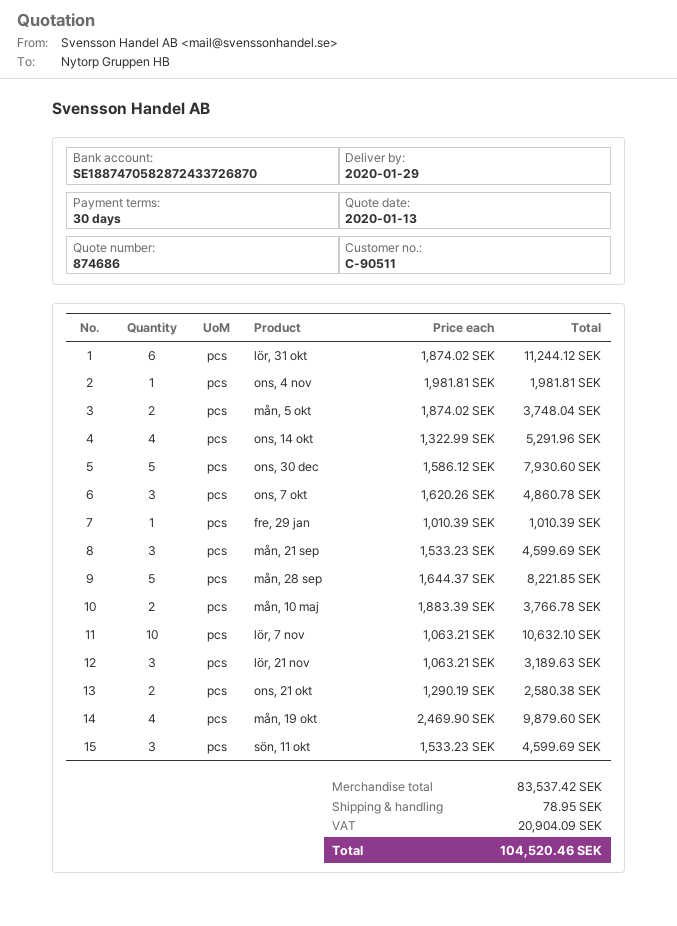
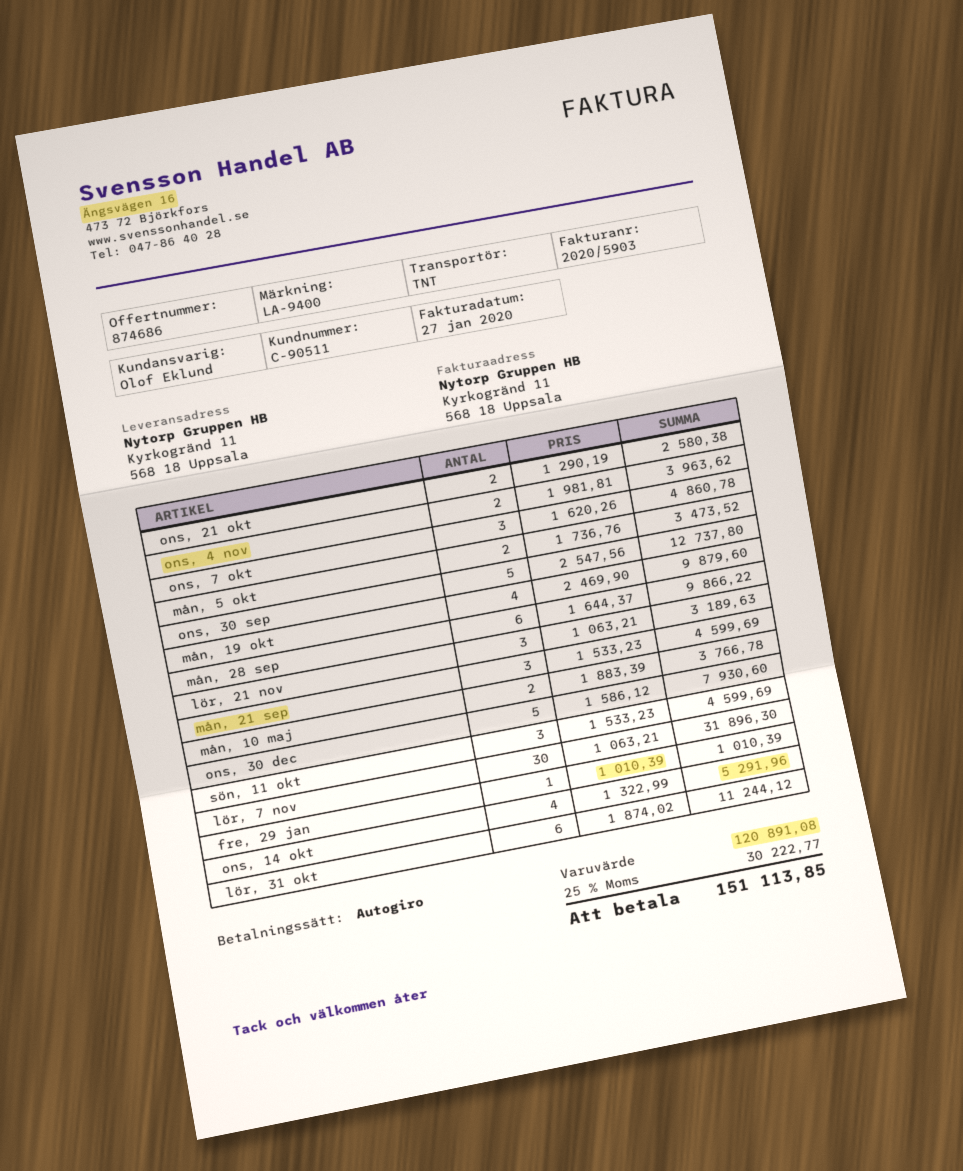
ons, 4 nov: 1 x 1981.81 = 1981.81 -> 2 x 1981.81 = 3963.62
mån, 5 okt: 2 x 1874.02 = 3748.04 -> 2 x 1736.76 = 3473.52
mån, 28 sep: 5 x 1644.37 = 8221.85 -> 6 x 1644.37 = 9866.22
lör, 7 nov: 10 x 1063.21 = 10632.10 -> 30 x 1063.21 = 31896.30
ons, 30 sep: none -> 5 x 2547.56 = 12737.80
subtotal: 83537.42 -> 120891.08
shipping: 78.95 -> none
tax: 20904.09 -> 30222.77
total: 104520.46 -> 151113.85

